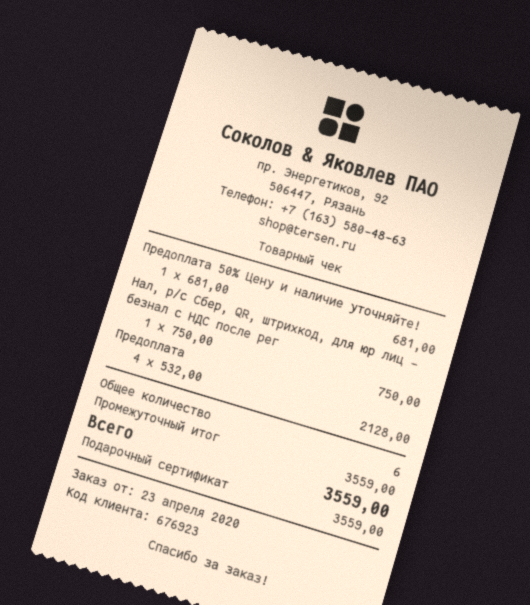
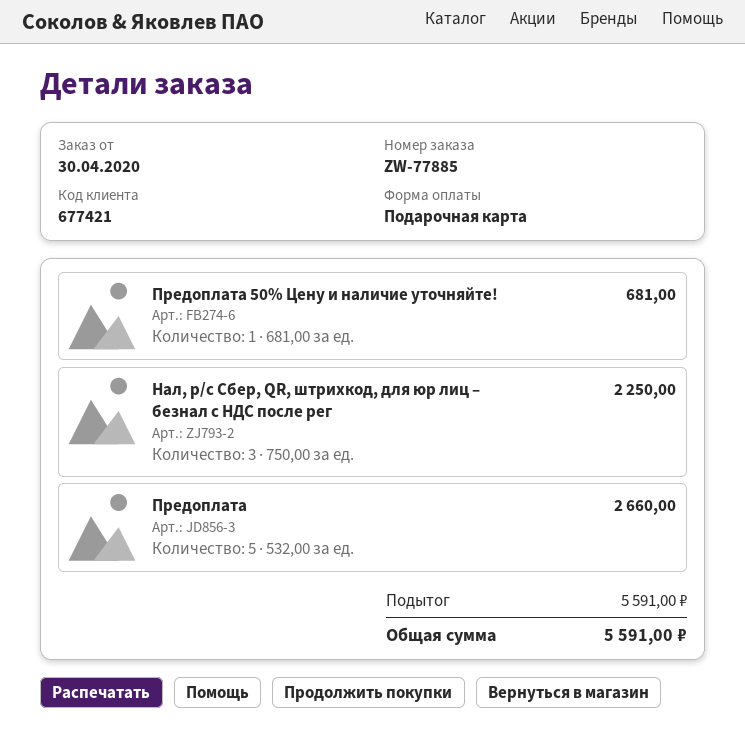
order date: 2020-04-23 -> 2020-04-30
customer number: 676923 -> 677421
Нал, р/с Сбер, QR, штрихкод, для юр лиц – безнал с НДС после рег: 1 x 750.00 = 750.00 -> 3 x 750.00 = 2250.00
Предоплата: 4 x 532.00 = 2128.00 -> 5 x 532.00 = 2660.00
subtotal: 3559.00 -> 5591.00
total: 3559.00 -> 5591.00

